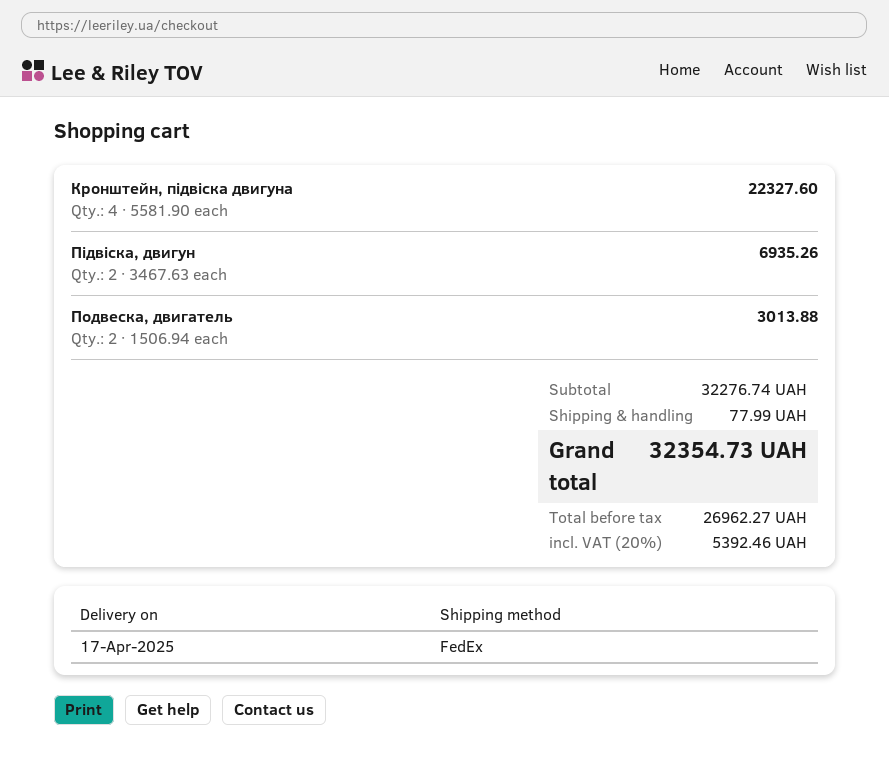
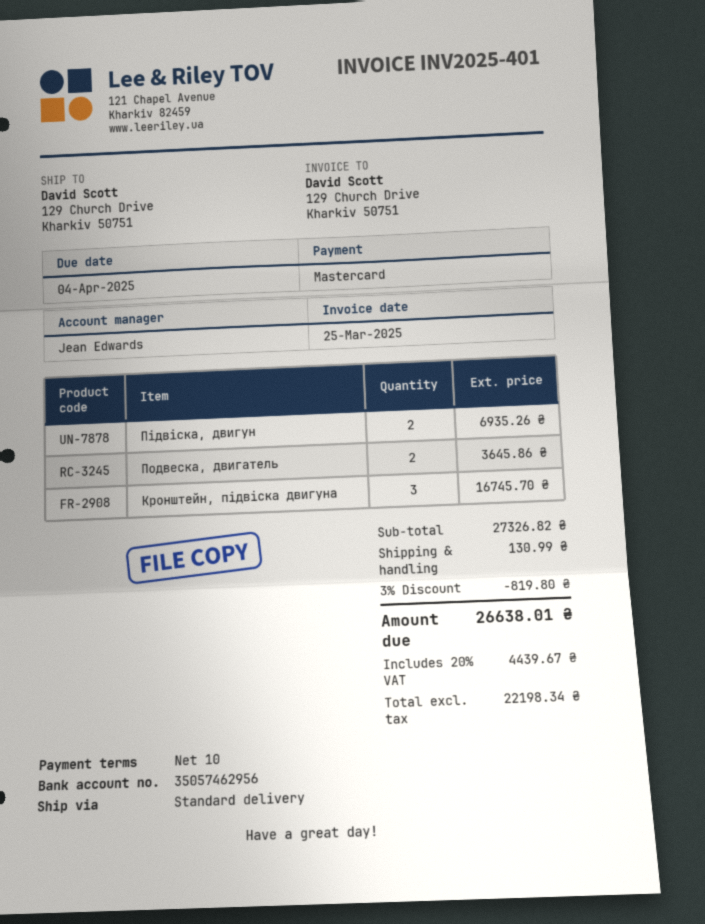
shipping method: FedEx -> standard
Кронштейн, підвіска двигуна: 4 for 22327.60 -> 3 for 16745.70
Подвеска, двигатель: 2 for 3013.88 -> 2 for 3645.86
subtotal: 32276.74 -> 27326.82
discount: none -> 3% = 819.80
shipping: 77.99 -> 130.99
net: 26962.27 -> 22198.34
tax: 20% = 5392.46 -> 20% = 4439.67
total: 32354.73 -> 26638.01

